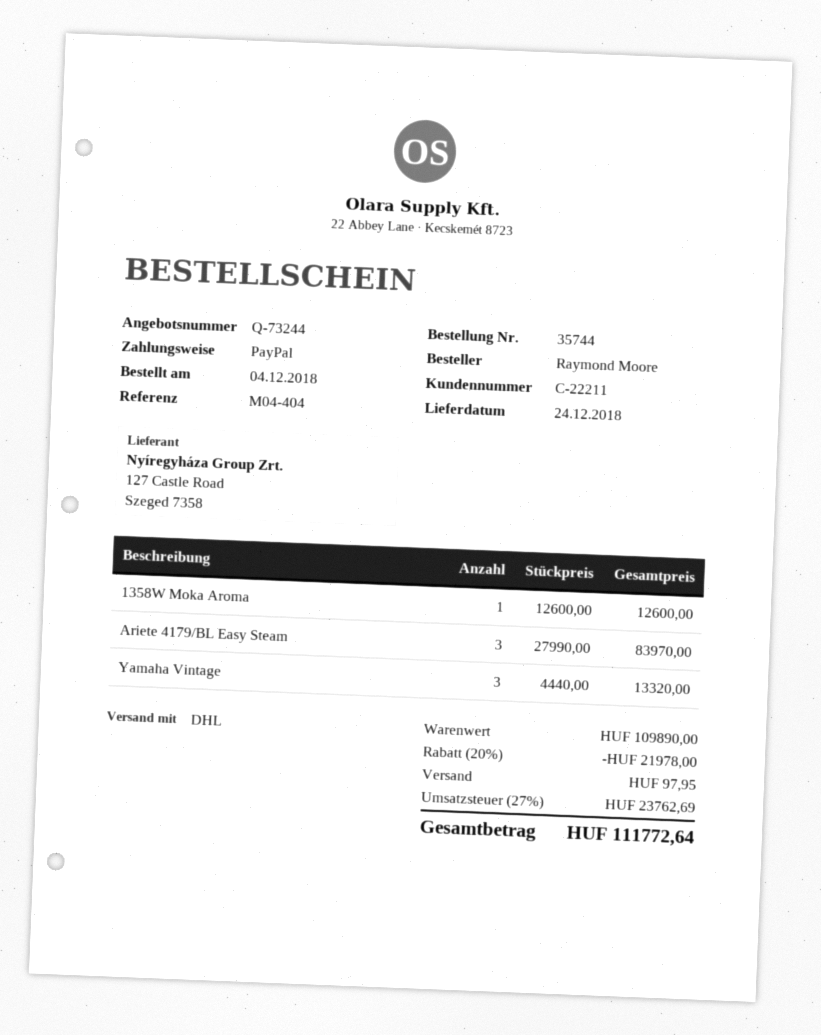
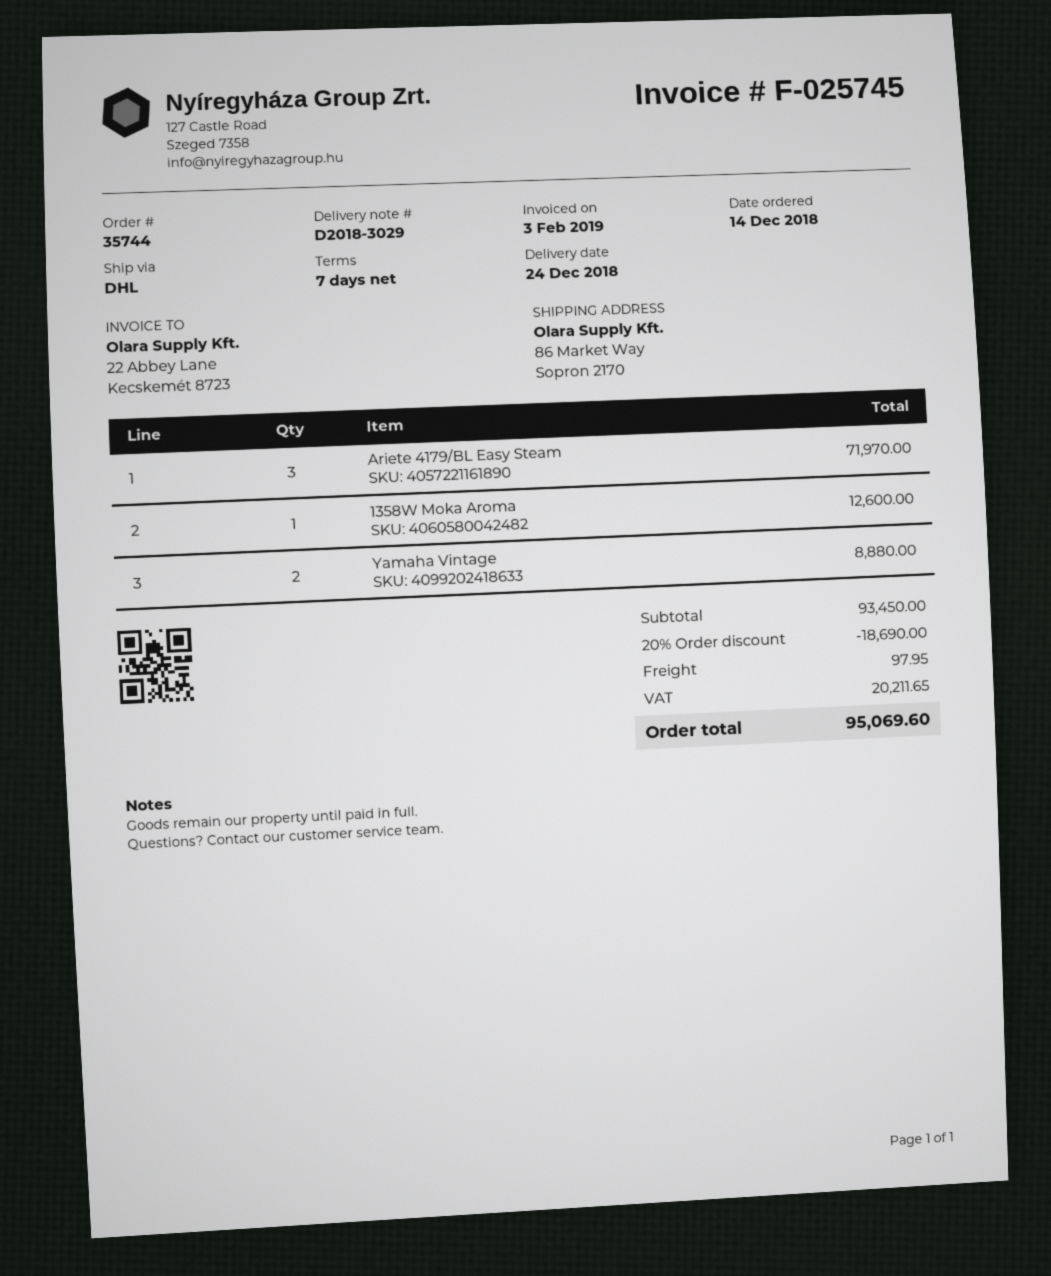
order date: 2018-12-04 -> 2018-12-14
Ariete 4179/BL Easy Steam: 3 for 83970.00 -> 3 for 71970.00
Yamaha Vintage: 3 for 13320.00 -> 2 for 8880.00
subtotal: 109890.00 -> 93450.00
discount: 20% = 21978.00 -> 20% = 18690.00
tax: 23762.69 -> 20211.65
total: 111772.64 -> 95069.60

